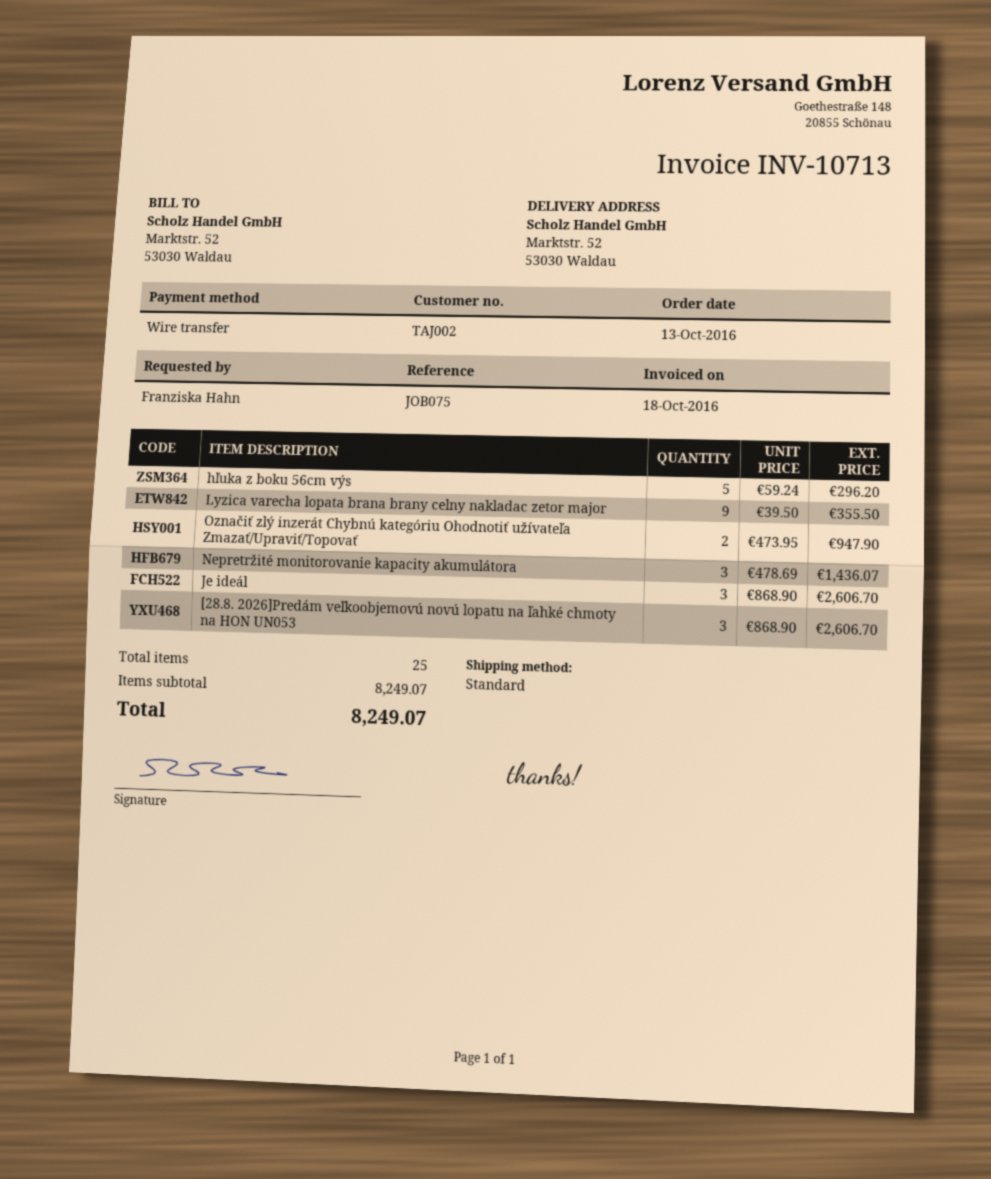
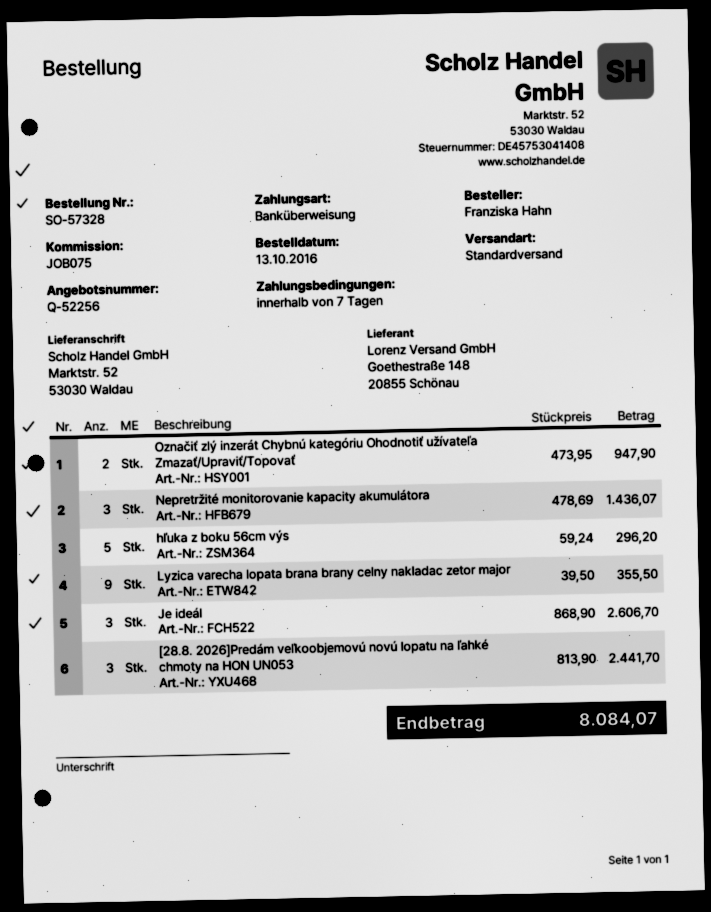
[28.8. 2026]Predám veľkoobjemovú novú lopatu na ľahké chmoty na HON UN053: 3 x 868.90 = 2606.70 -> 3 x 813.90 = 2441.70
total: 8249.07 -> 8084.07

